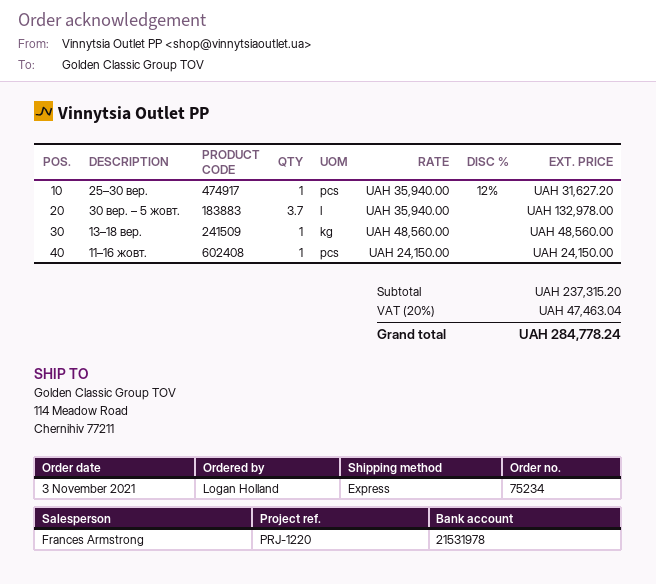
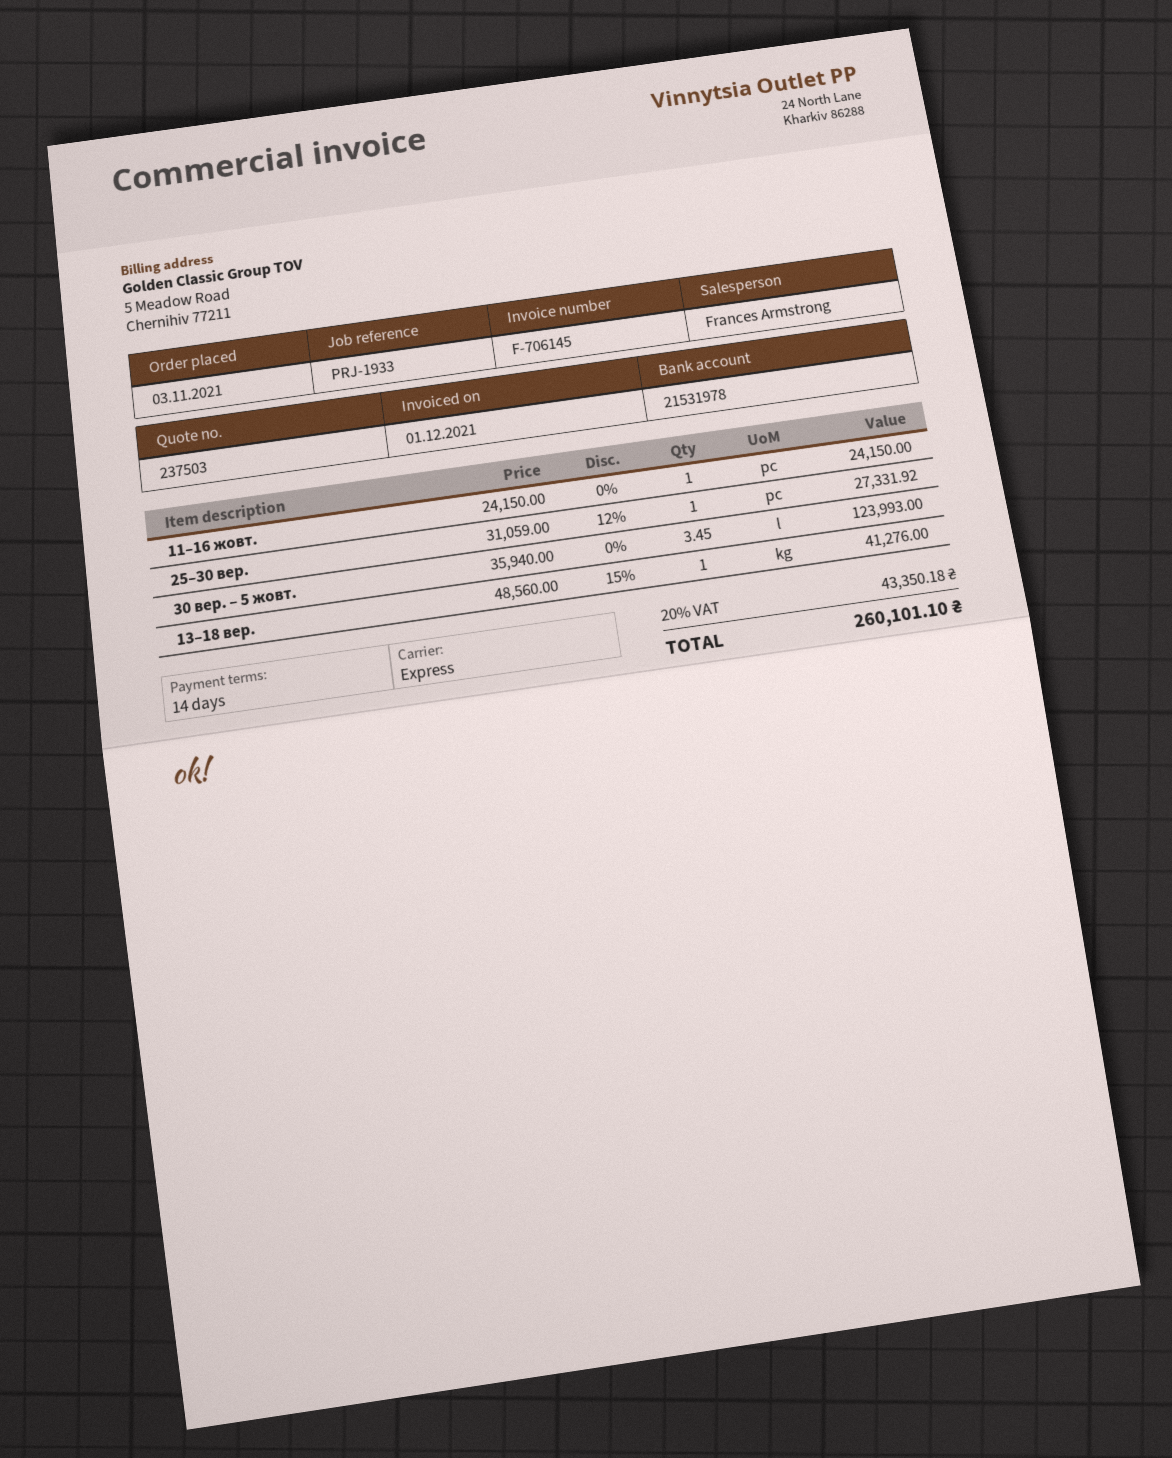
reference: PRJ-1220 -> PRJ-1933
25–30 вер.: 1 x 35940.00 - 12% = 31627.20 -> 1 x 31059.00 - 12% = 27331.92
30 вер. – 5 жовт.: 3.7 x 35940.00 = 132978.00 -> 3.45 x 35940.00 = 123993.00
13–18 вер.: 1 x 48560.00 = 48560.00 -> 1 x 48560.00 - 15% = 41276.00
tax: 20% = 47463.04 -> 20% = 43350.18
total: 284778.24 -> 260101.10

